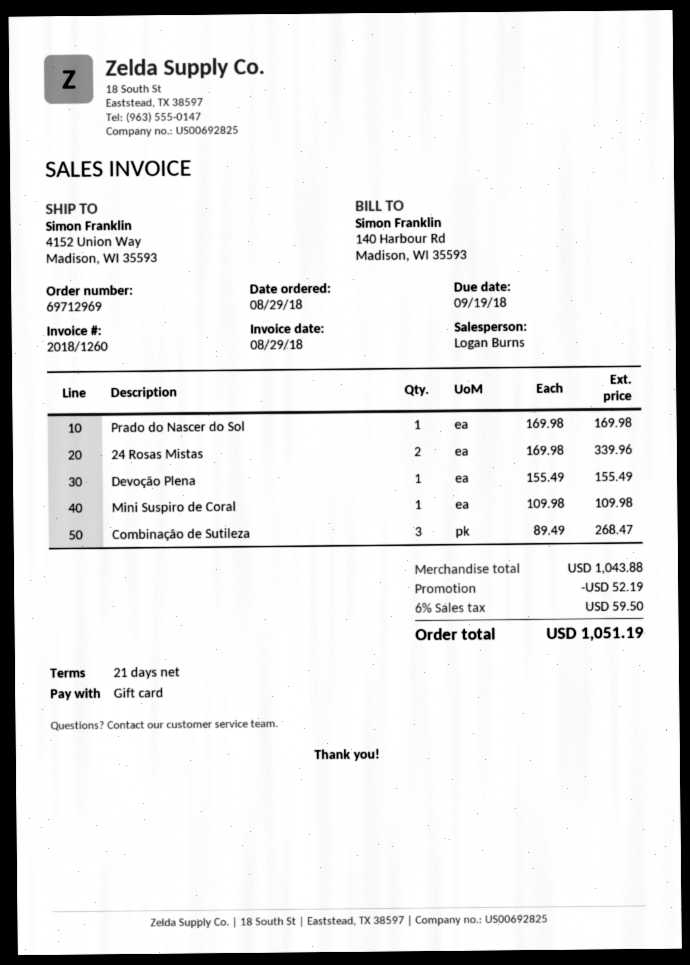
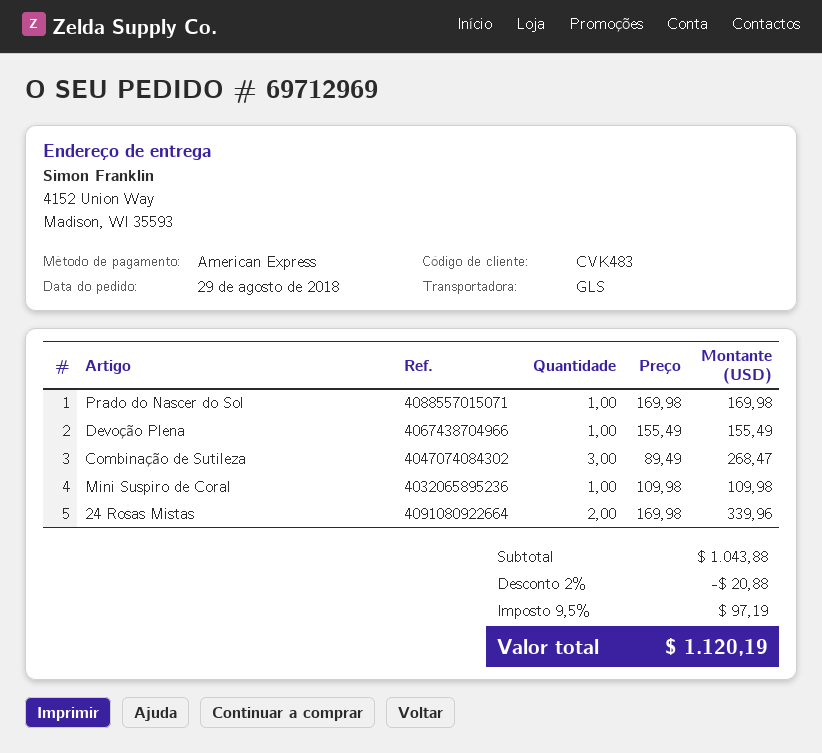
payment method: gift card -> American Express
discount: 52.19 -> 20.88
tax: 6% = 59.50 -> 9.5% = 97.19
total: 1051.19 -> 1120.19

